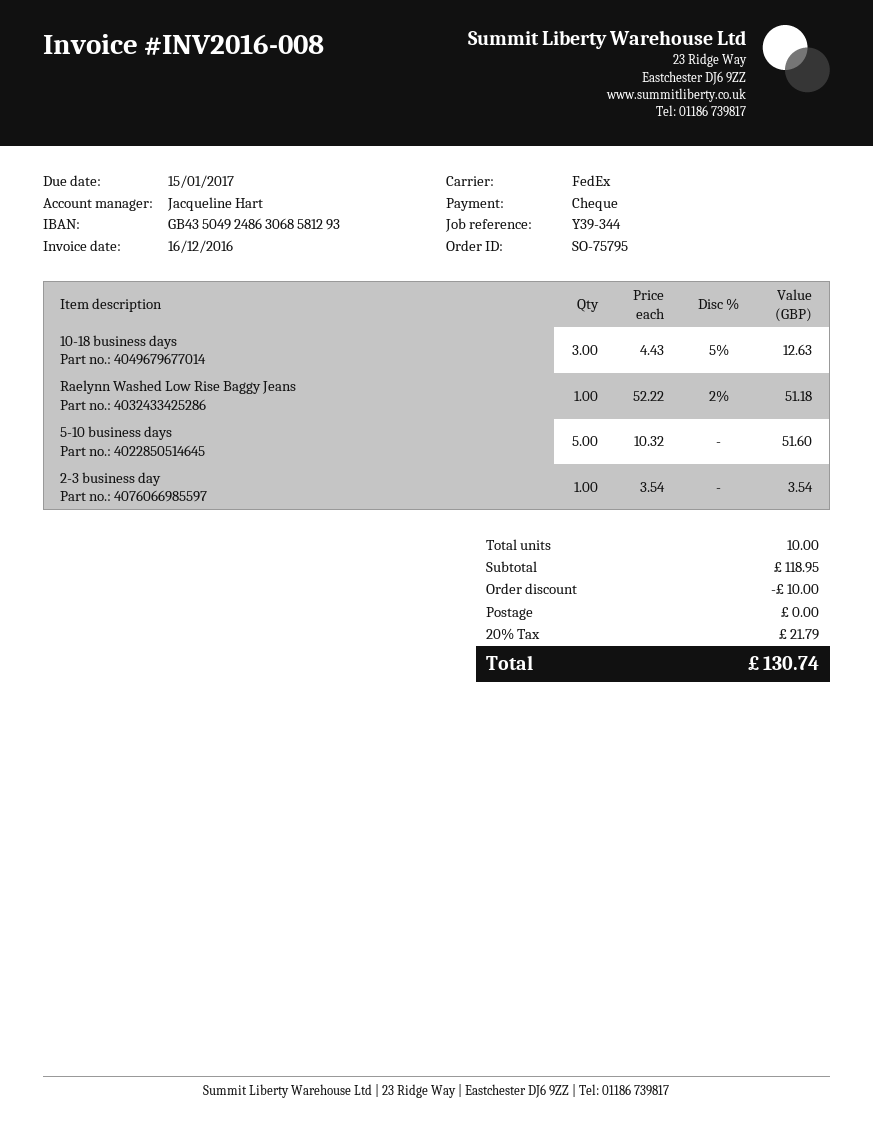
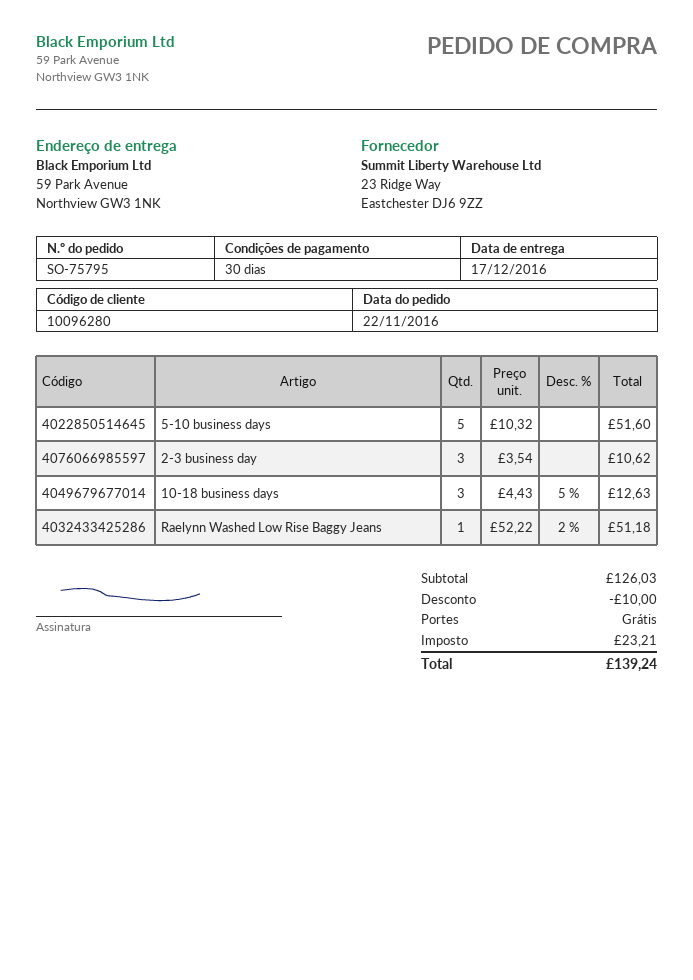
2-3 business day: 1 x 3.54 = 3.54 -> 3 x 3.54 = 10.62
subtotal: 118.95 -> 126.03
tax: 21.79 -> 23.21
total: 130.74 -> 139.24

